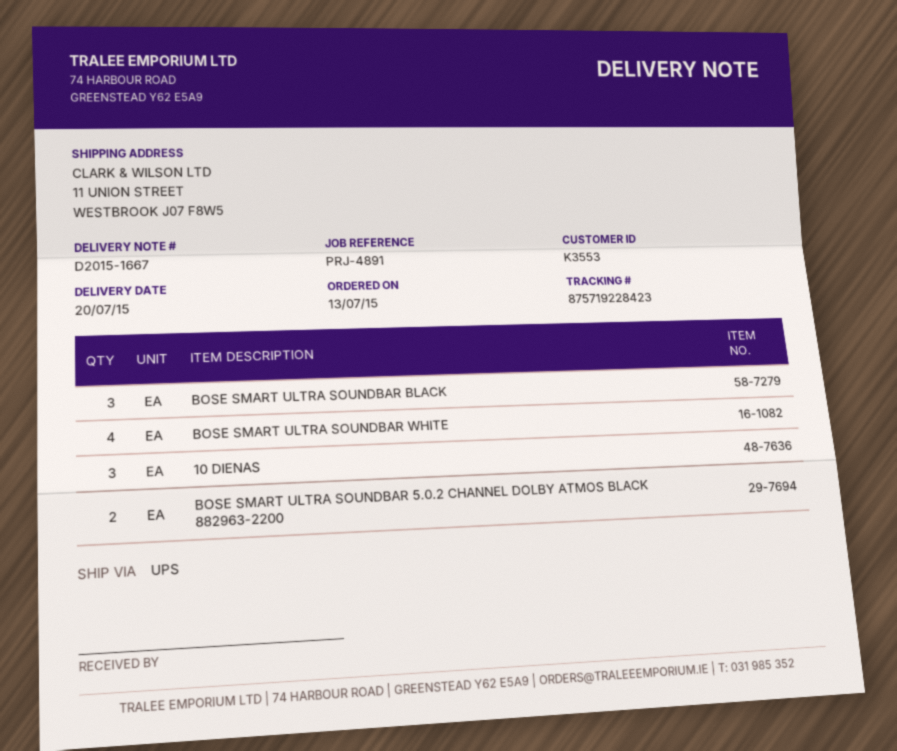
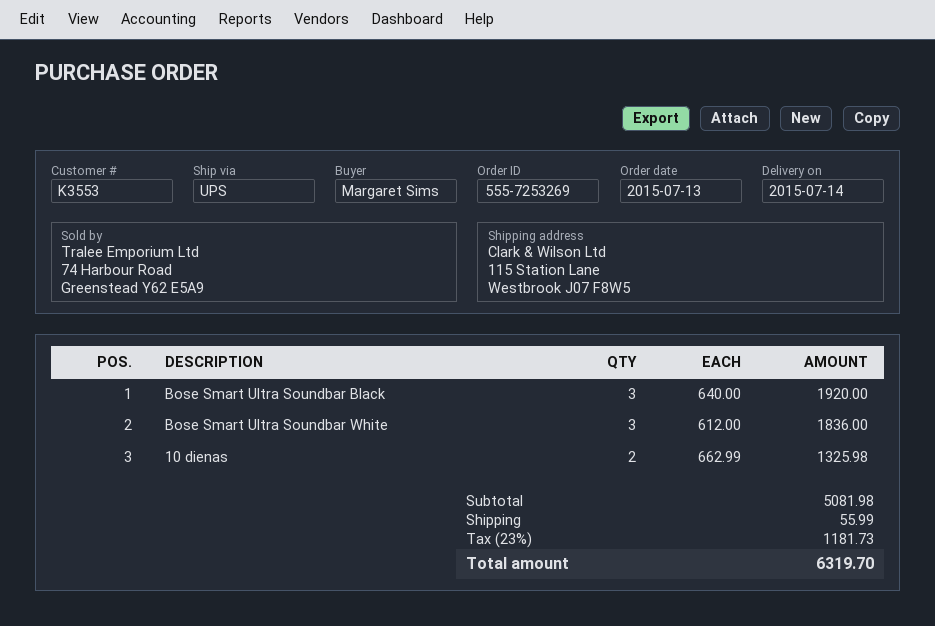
delivery date: 2015-07-20 -> 2015-07-14
ship to: 11 UNION STREET, WESTBROOK J07 F8W5 -> 115 Station Lane, Westbrook J07 F8W5
BOSE SMART ULTRA SOUNDBAR WHITE: 4 -> 3
10 DIENAS: 3 -> 2
BOSE SMART ULTRA SOUNDBAR 5.0.2 CHANNEL DOLBY ATMOS BLACK 882963-2200: 2 -> none

